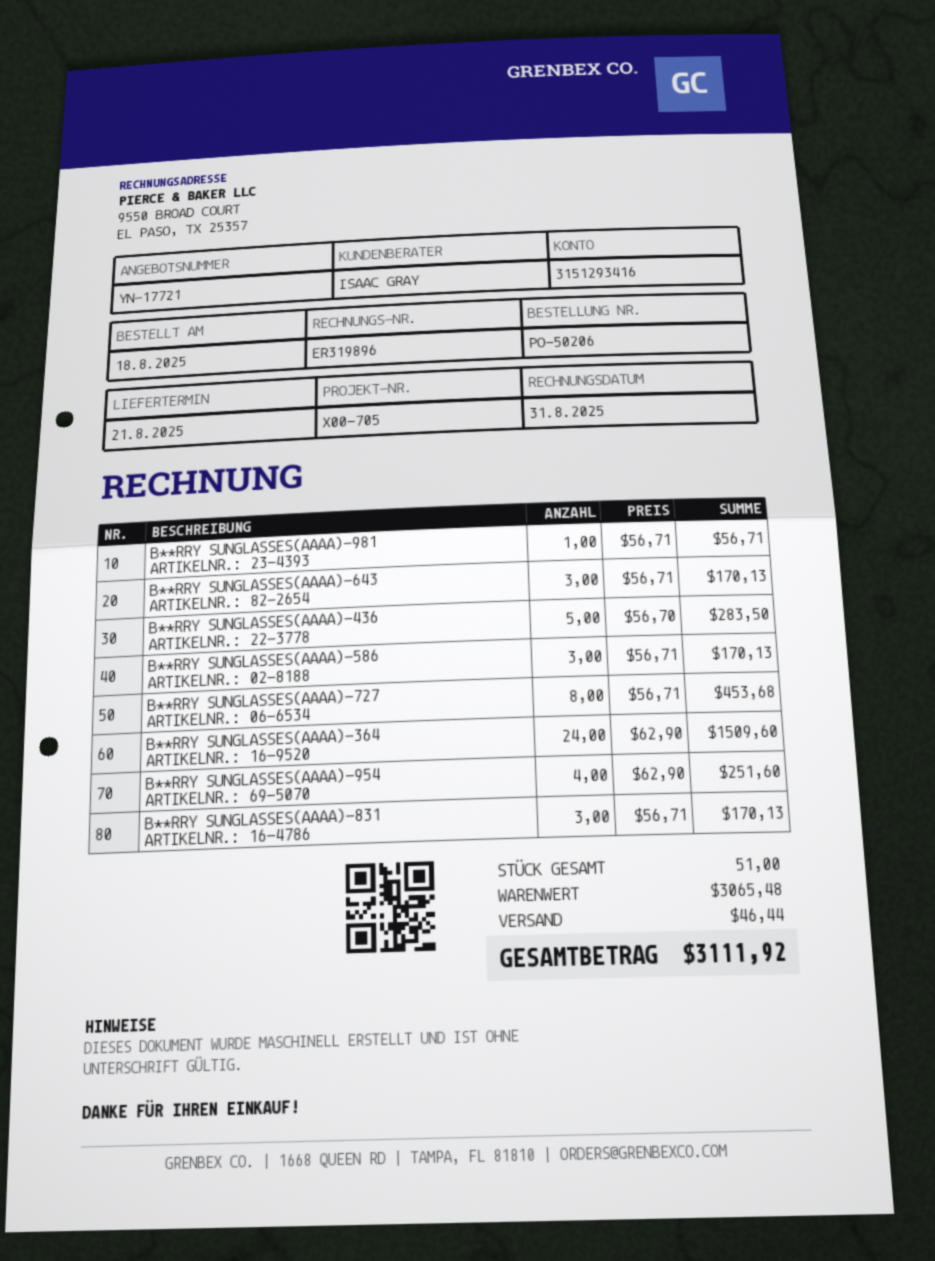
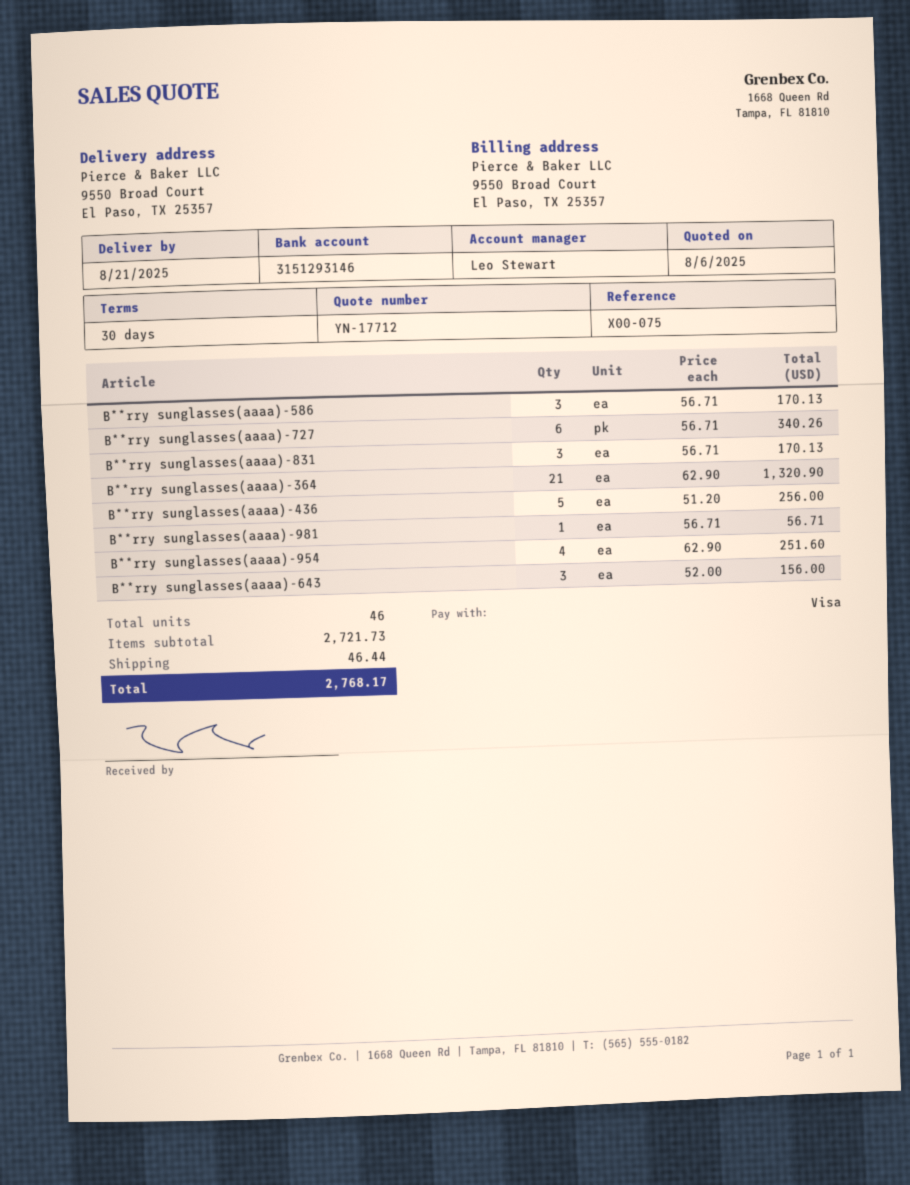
quote number: YN-17721 -> YN-17712
reference: X00-705 -> X00-075
sales rep: ISAAC GRAY -> Leo Stewart
bank account: 3151293416 -> 3151293146
B**RRY SUNGLASSES(AAAA)-643: 3 x 56.71 = 170.13 -> 3 x 52.00 = 156.00
B**RRY SUNGLASSES(AAAA)-436: 5 x 56.70 = 283.50 -> 5 x 51.20 = 256.00
B**RRY SUNGLASSES(AAAA)-727: 8 x 56.71 = 453.68 -> 6 x 56.71 = 340.26
B**RRY SUNGLASSES(AAAA)-364: 24 x 62.90 = 1509.60 -> 21 x 62.90 = 1320.90
total quantity: 51 -> 46
subtotal: 3065.48 -> 2721.73
total: 3111.92 -> 2768.17

